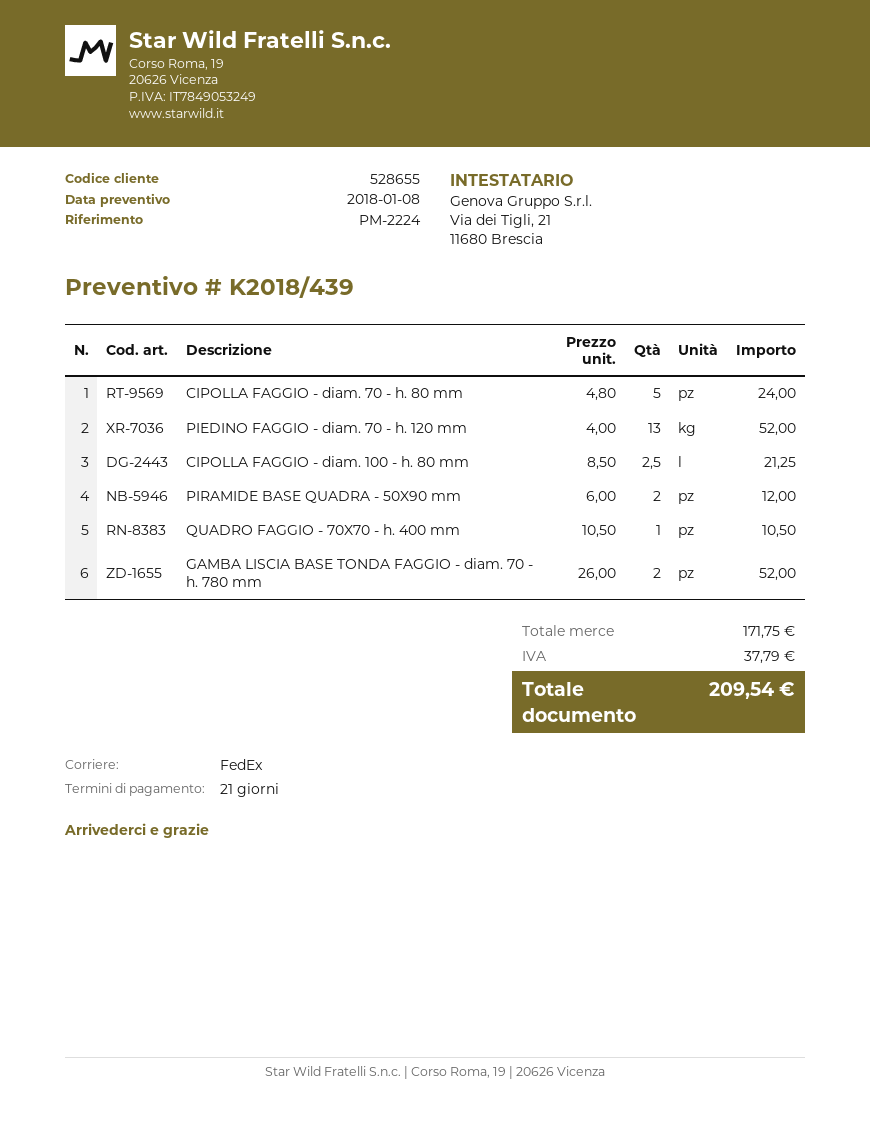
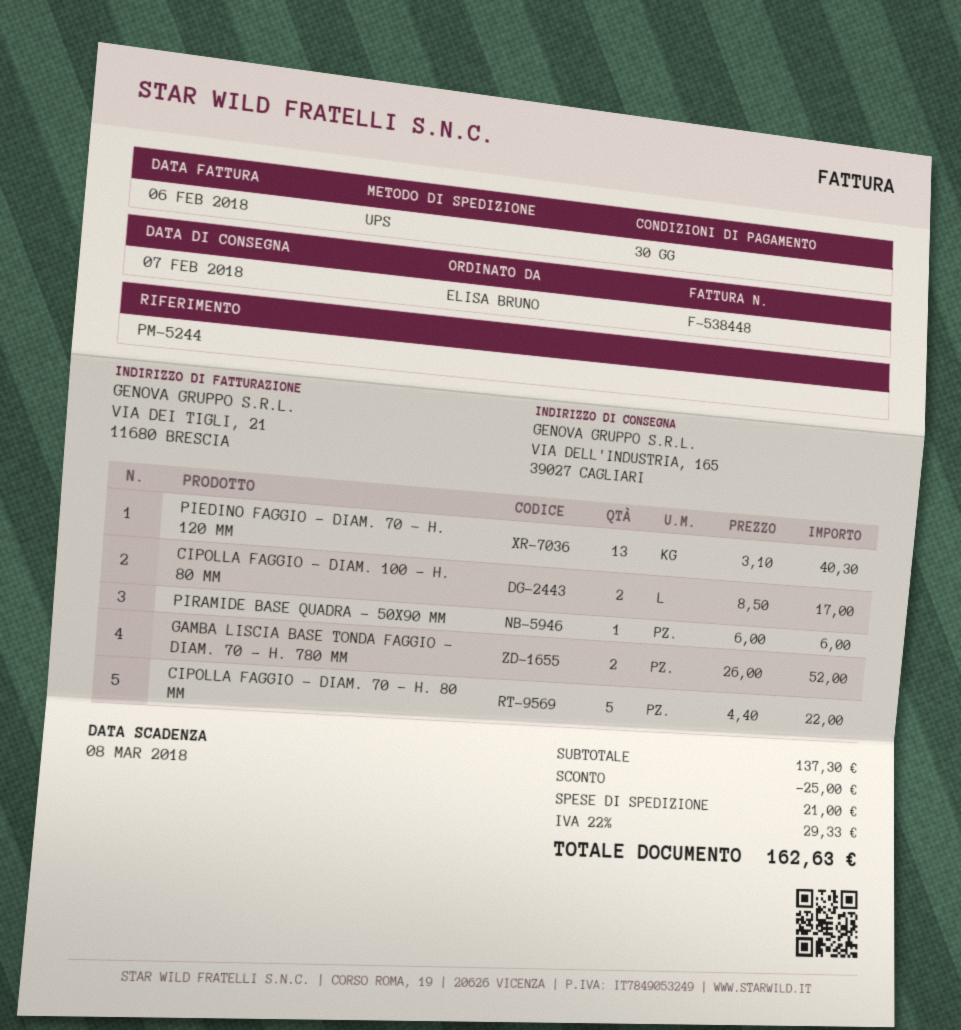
payment terms: 21 days -> 30 days
reference: PM-2224 -> PM-5244
shipping method: FedEx -> UPS
CIPOLLA FAGGIO - diam. 70 - h. 80 mm: 5 x 4.80 = 24.00 -> 5 x 4.40 = 22.00
PIEDINO FAGGIO - diam. 70 - h. 120 mm: 13 x 4.00 = 52.00 -> 13 x 3.10 = 40.30
CIPOLLA FAGGIO - diam. 100 - h. 80 mm: 2.5 x 8.50 = 21.25 -> 2 x 8.50 = 17.00
PIRAMIDE BASE QUADRA - 50X90 mm: 2 x 6.00 = 12.00 -> 1 x 6.00 = 6.00
QUADRO FAGGIO - 70X70 - h. 400 mm: 1 x 10.50 = 10.50 -> none
subtotal: 171.75 -> 137.30
discount: none -> 25.00
shipping: none -> 21.00
tax: 37.79 -> 29.33
total: 209.54 -> 162.63

